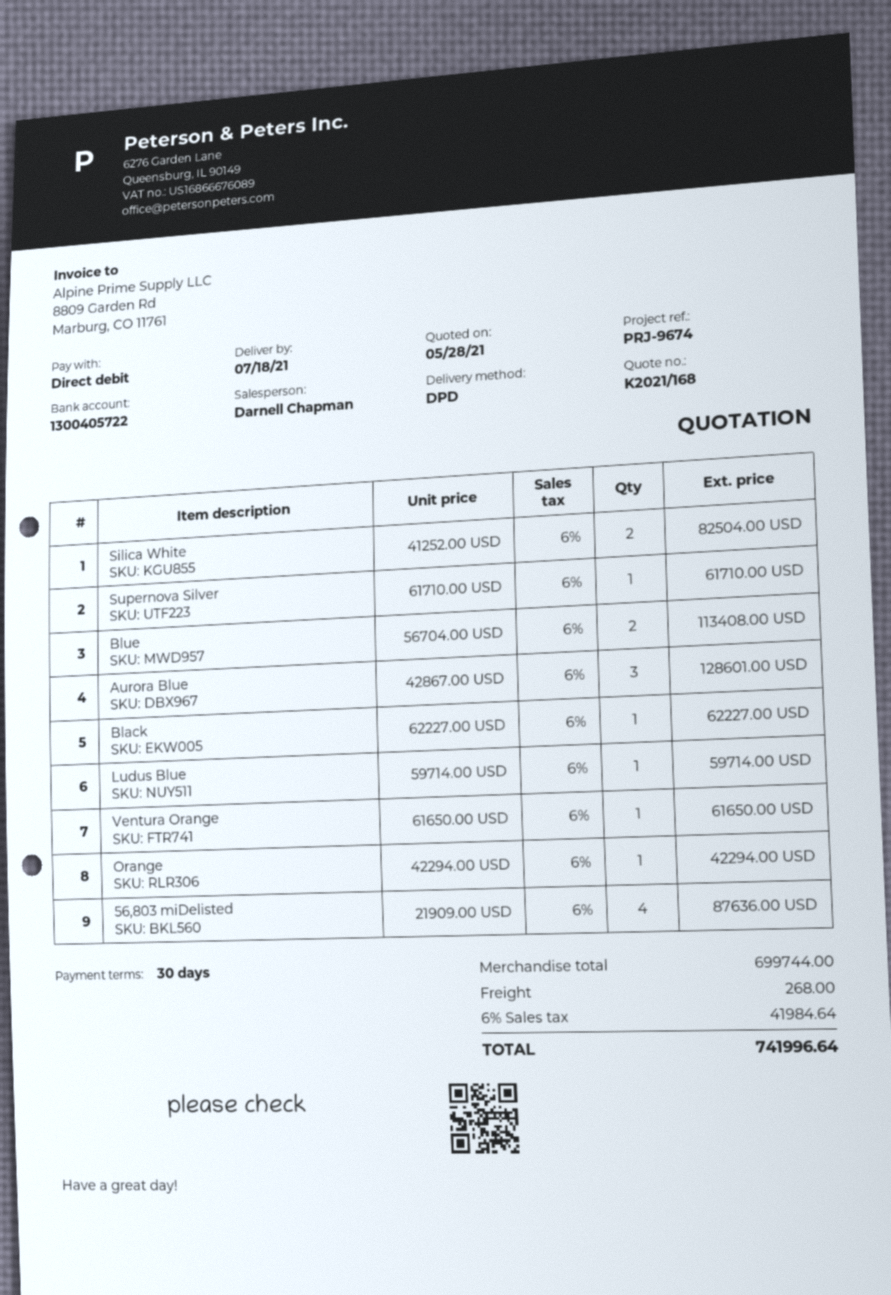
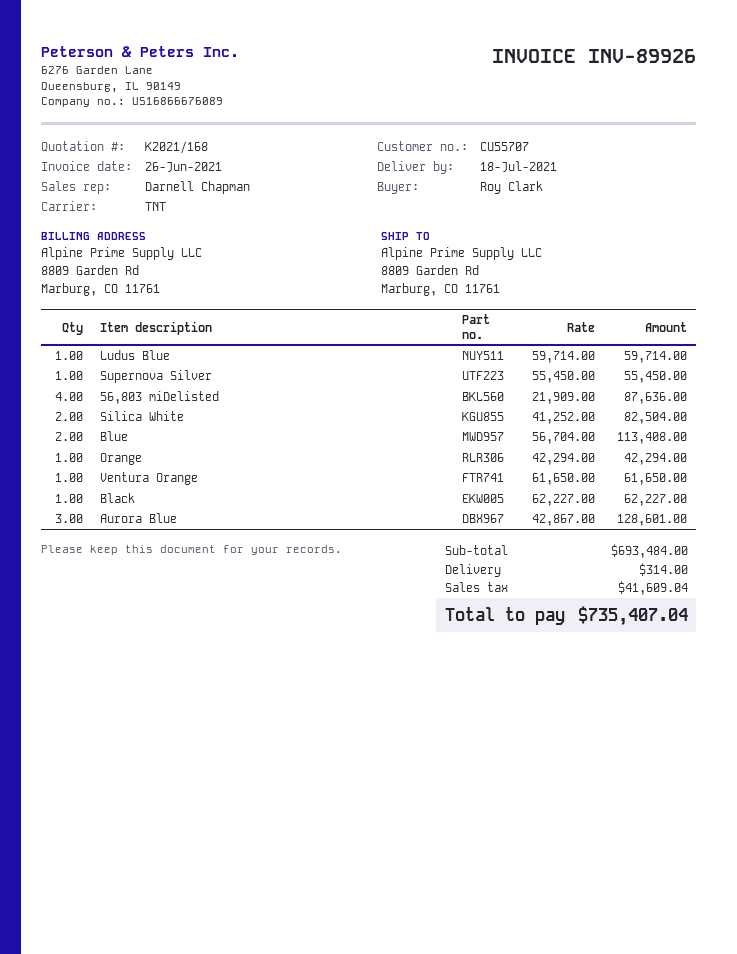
shipping method: DPD -> TNT
Supernova Silver: 1 x 61710.00 = 61710.00 -> 1 x 55450.00 = 55450.00
subtotal: 699744.00 -> 693484.00
shipping: 268.00 -> 314.00
tax: 41984.64 -> 41609.04
total: 741996.64 -> 735407.04

